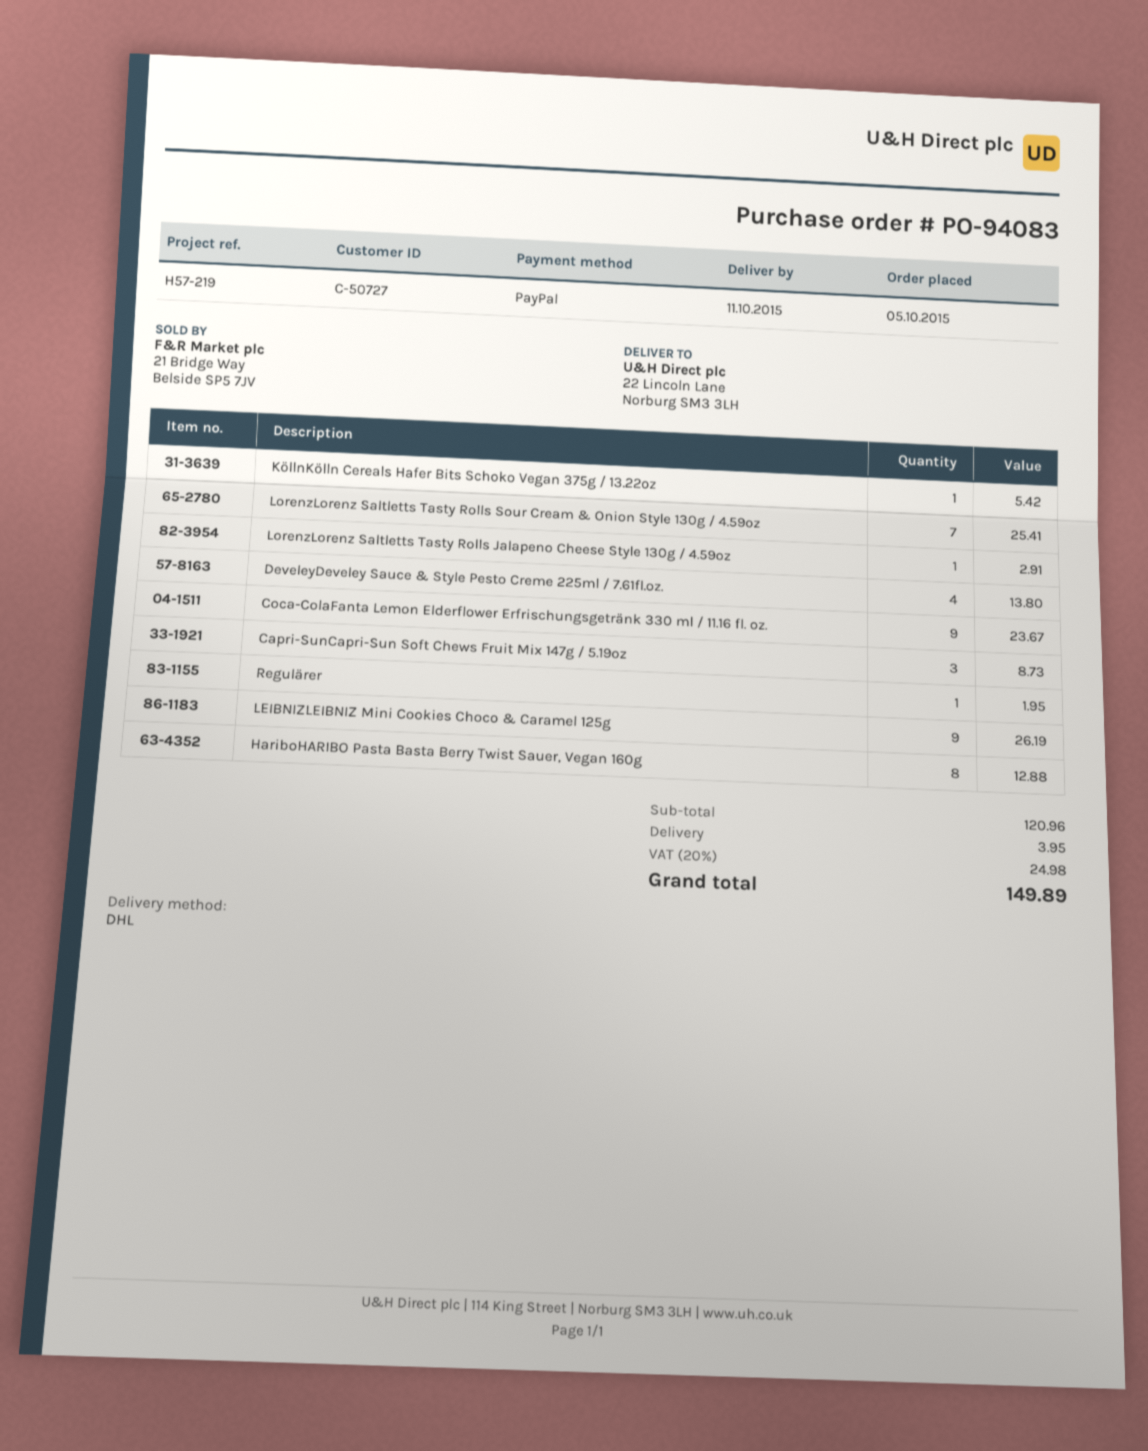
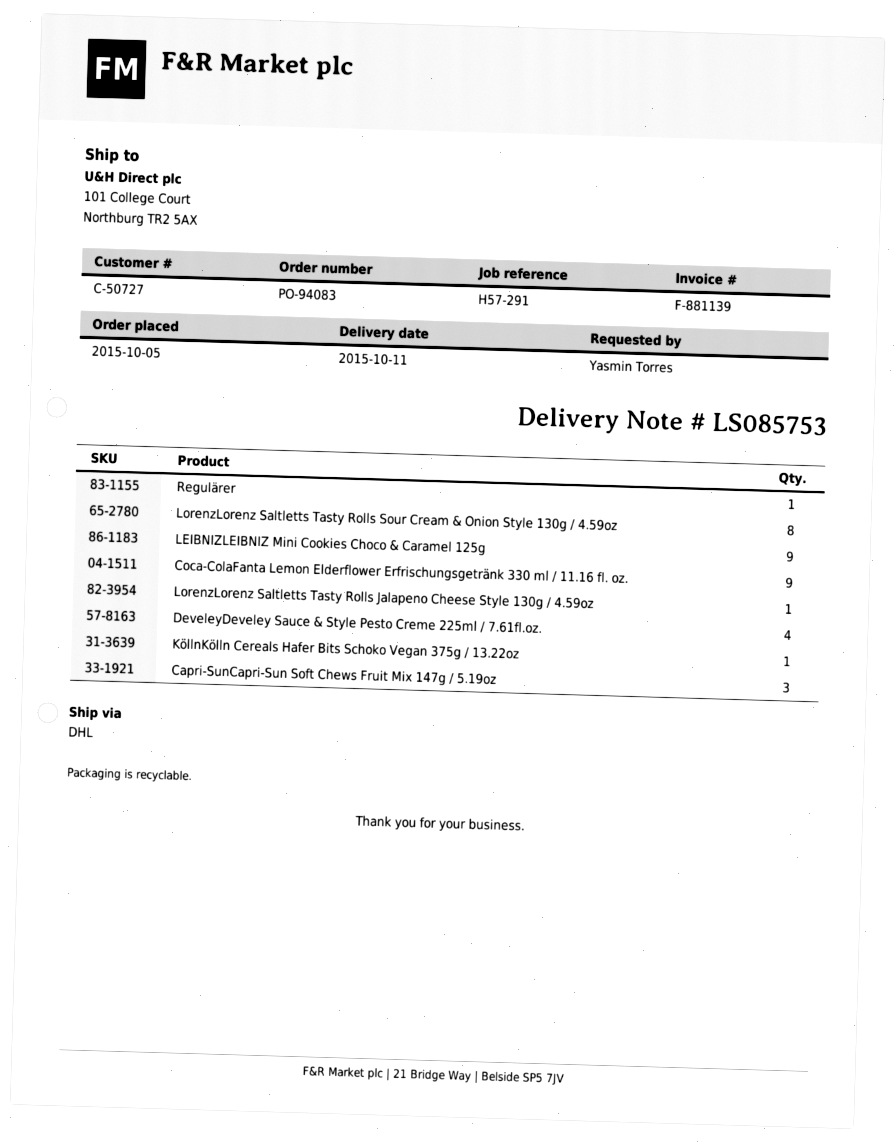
reference: H57-219 -> H57-291
ship to: 22 Lincoln Lane, Norburg SM3 3LH -> 101 College Court, Northburg TR2 5AX
LorenzLorenz Saltletts Tasty Rolls Sour Cream & Onion Style 130g / 4.59oz: 7 -> 8
HariboHARIBO Pasta Basta Berry Twist Sauer, Vegan 160g: 8 -> none

